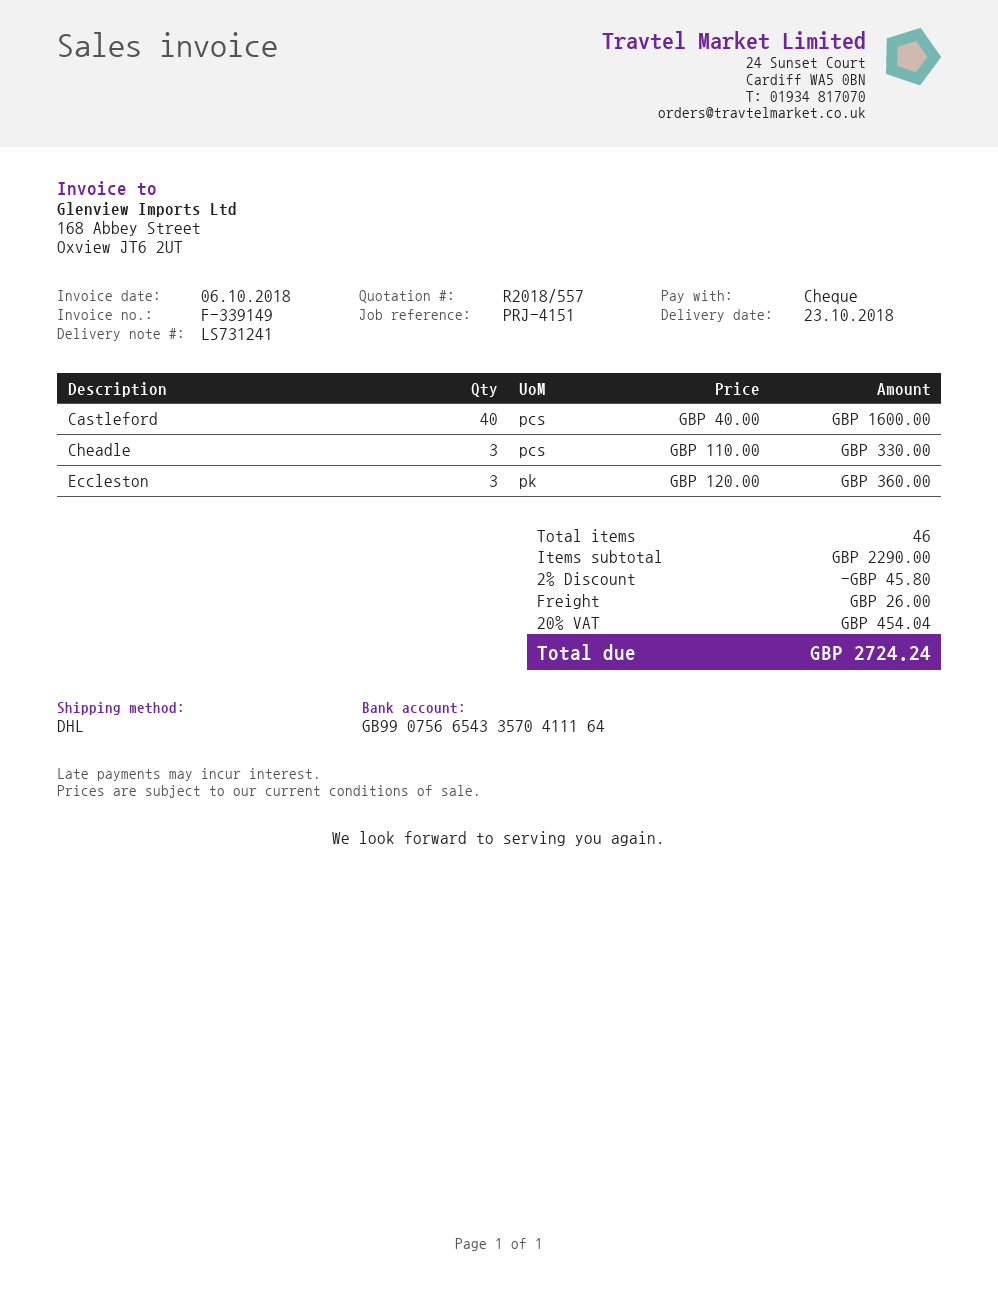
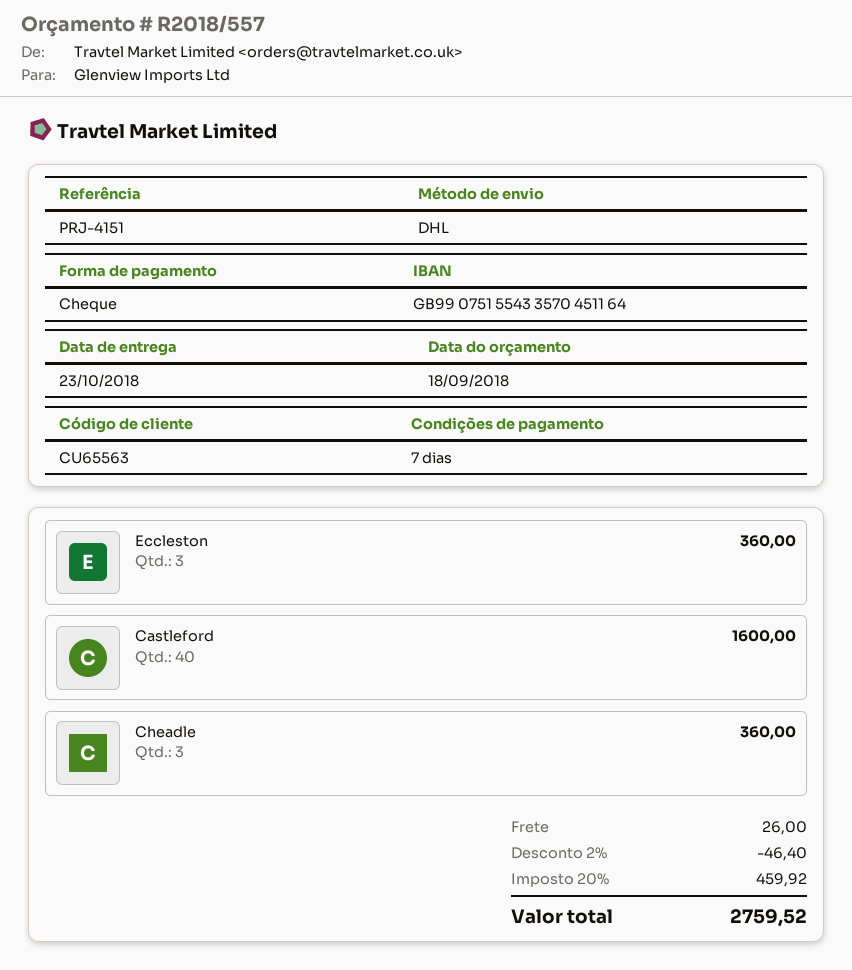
bank account: GB99075665433570411164 -> GB99075155433570451164
Cheadle: 3 for 330.00 -> 3 for 360.00
discount: 2% = 45.80 -> 2% = 46.40
tax: 20% = 454.04 -> 20% = 459.92
total: 2724.24 -> 2759.52

